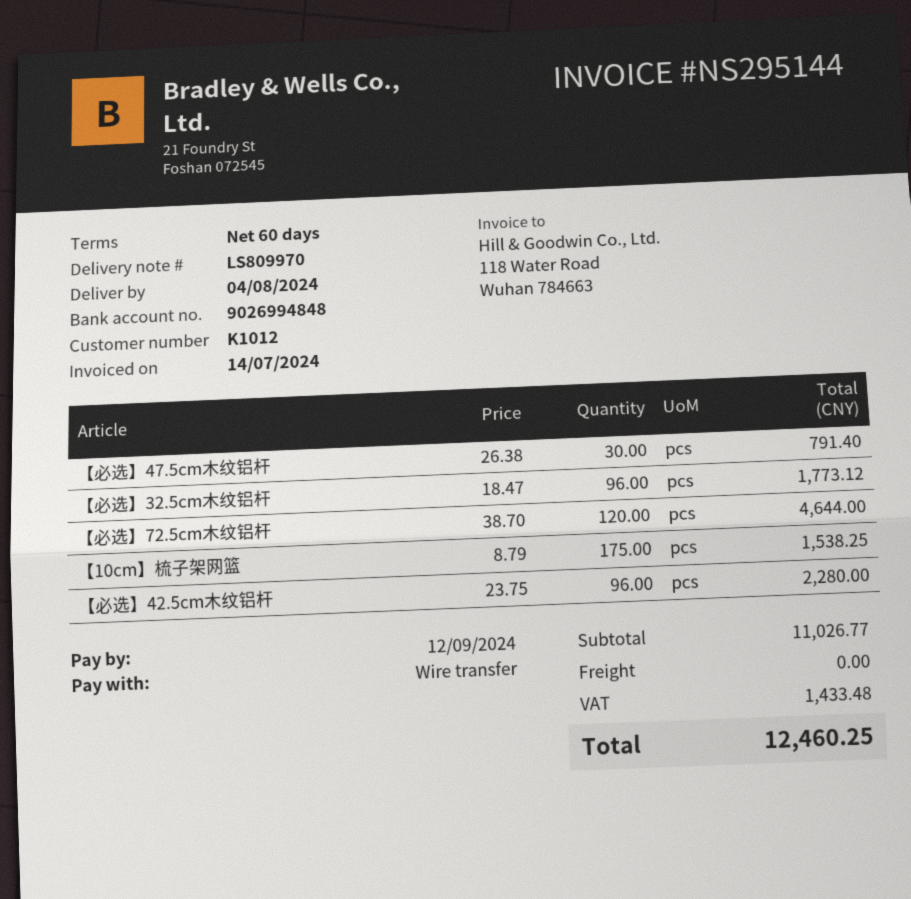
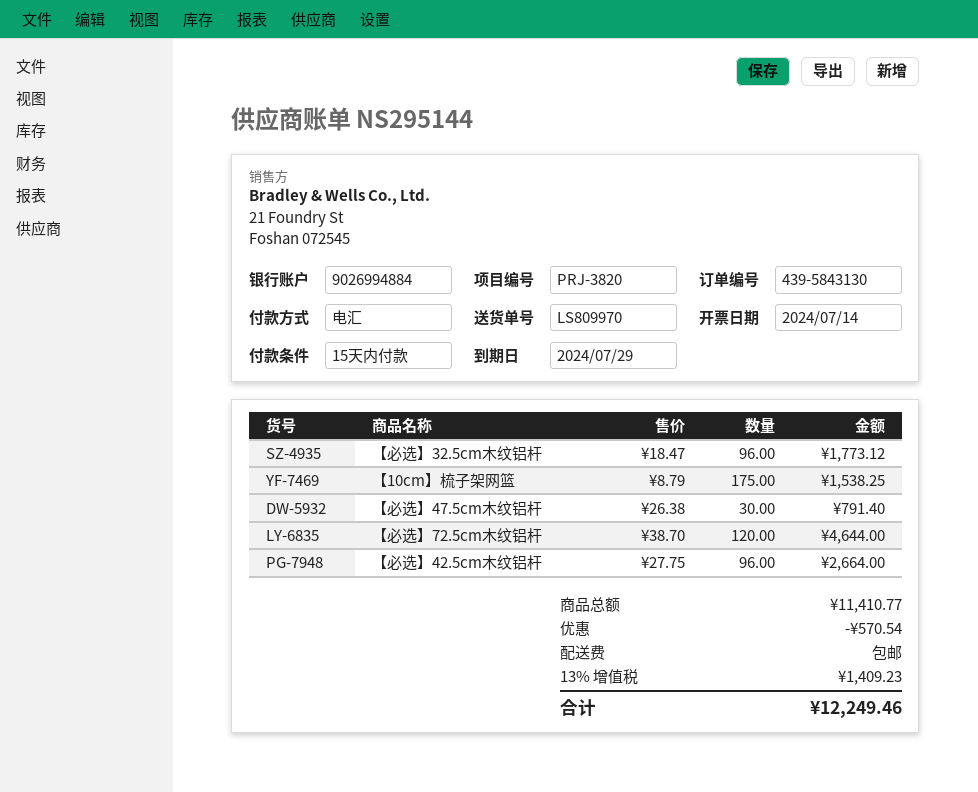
payment terms: 60 days -> 15 days
due date: 2024-09-12 -> 2024-07-29
bank account: 9026994848 -> 9026994884
【必选】42.5cm木纹铝杆: 96 x 23.75 = 2280.00 -> 96 x 27.75 = 2664.00
subtotal: 11026.77 -> 11410.77
discount: none -> 570.54
tax: 1433.48 -> 1409.23
total: 12460.25 -> 12249.46

